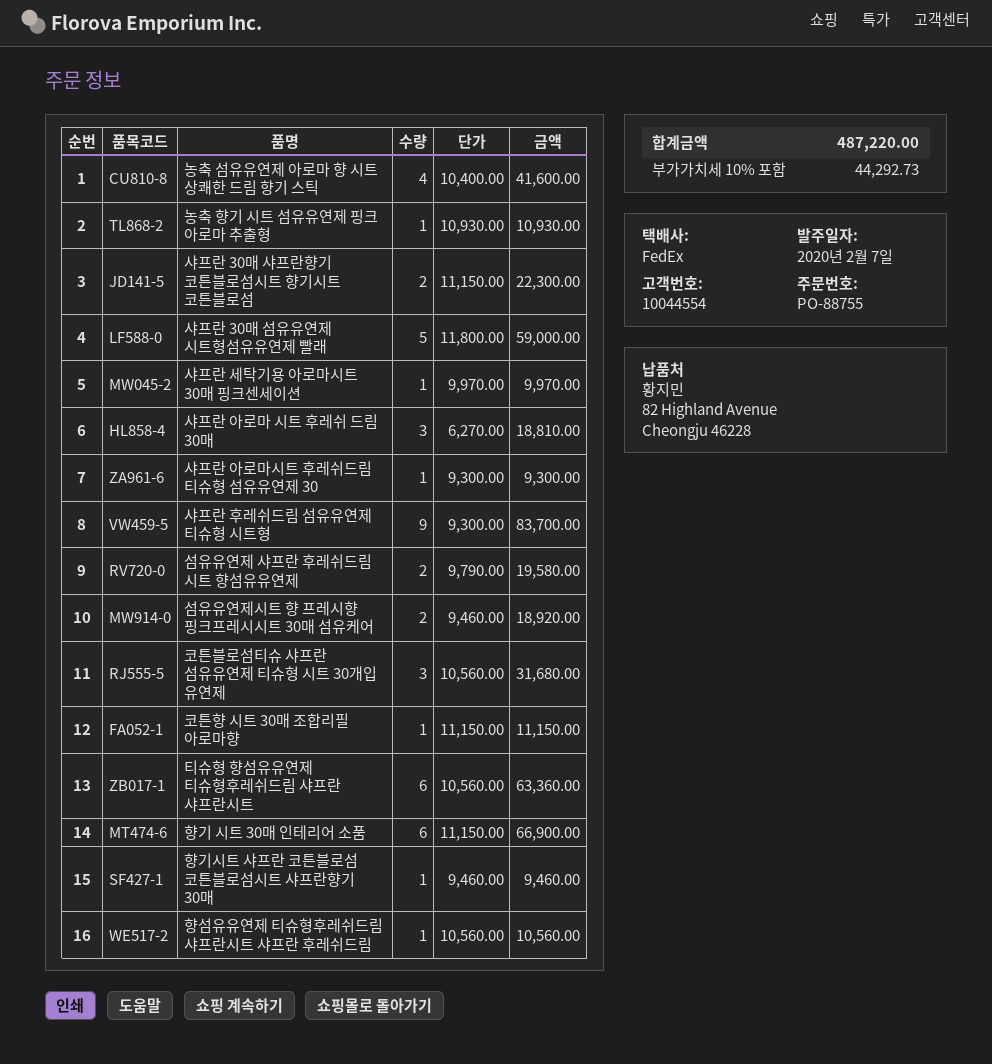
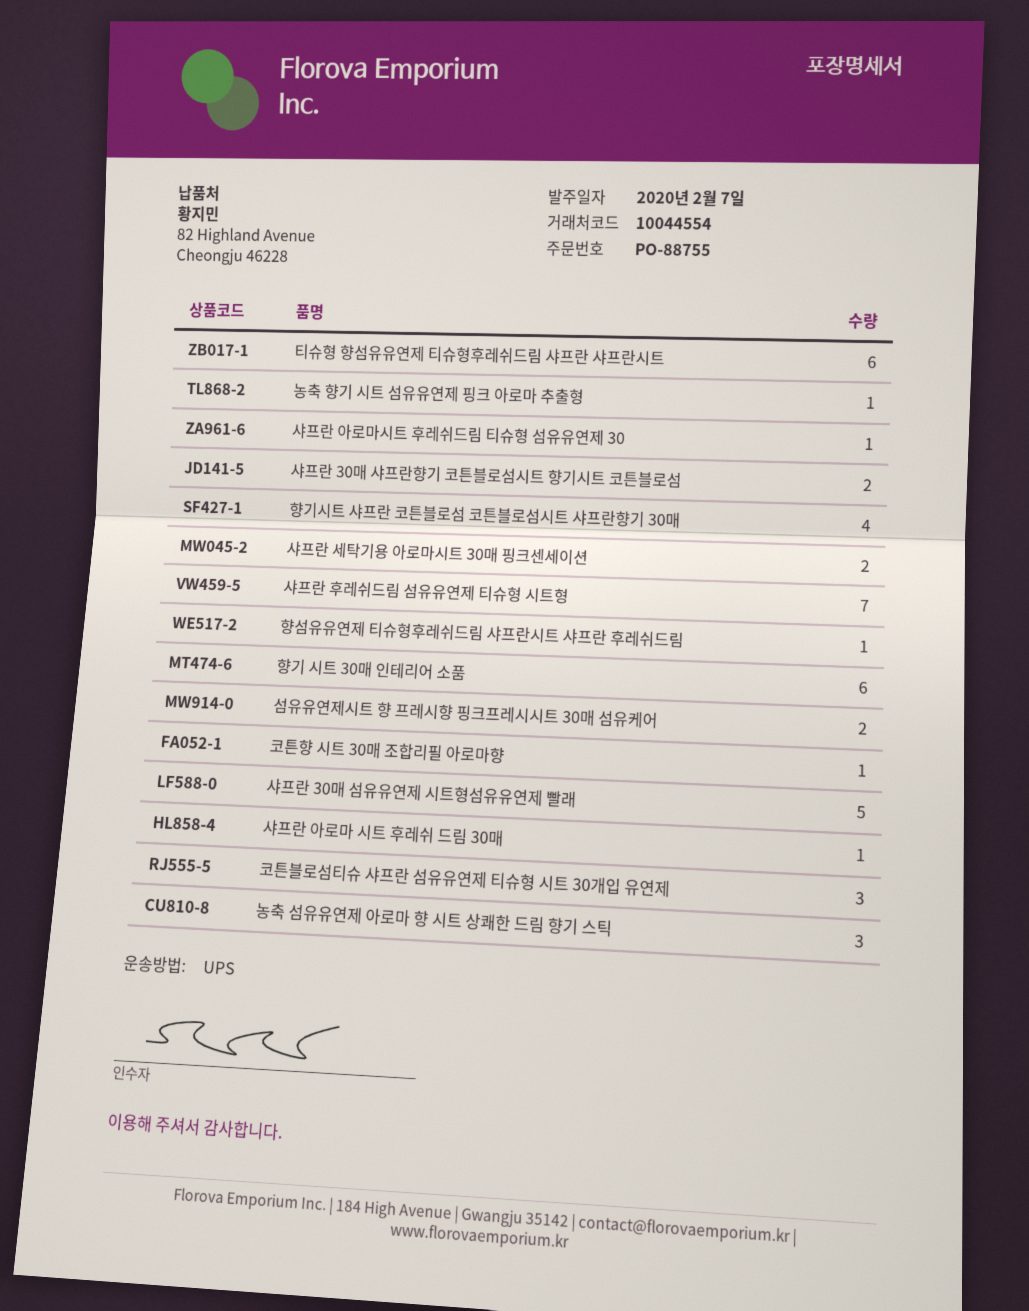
shipping method: FedEx -> UPS
농축 섬유유연제 아로마 향 시트 상쾌한 드림 향기 스틱: 4 -> 3
샤프란 세탁기용 아로마시트 30매 핑크센세이션: 1 -> 2
샤프란 아로마 시트 후레쉬 드림 30매: 3 -> 1
샤프란 후레쉬드림 섬유유연제 티슈형 시트형: 9 -> 7
섬유유연제 샤프란 후레쉬드림 시트 향섬유유연제: 2 -> none
향기시트 샤프란 코튼블로섬 코튼블로섬시트 샤프란향기 30매: 1 -> 4

